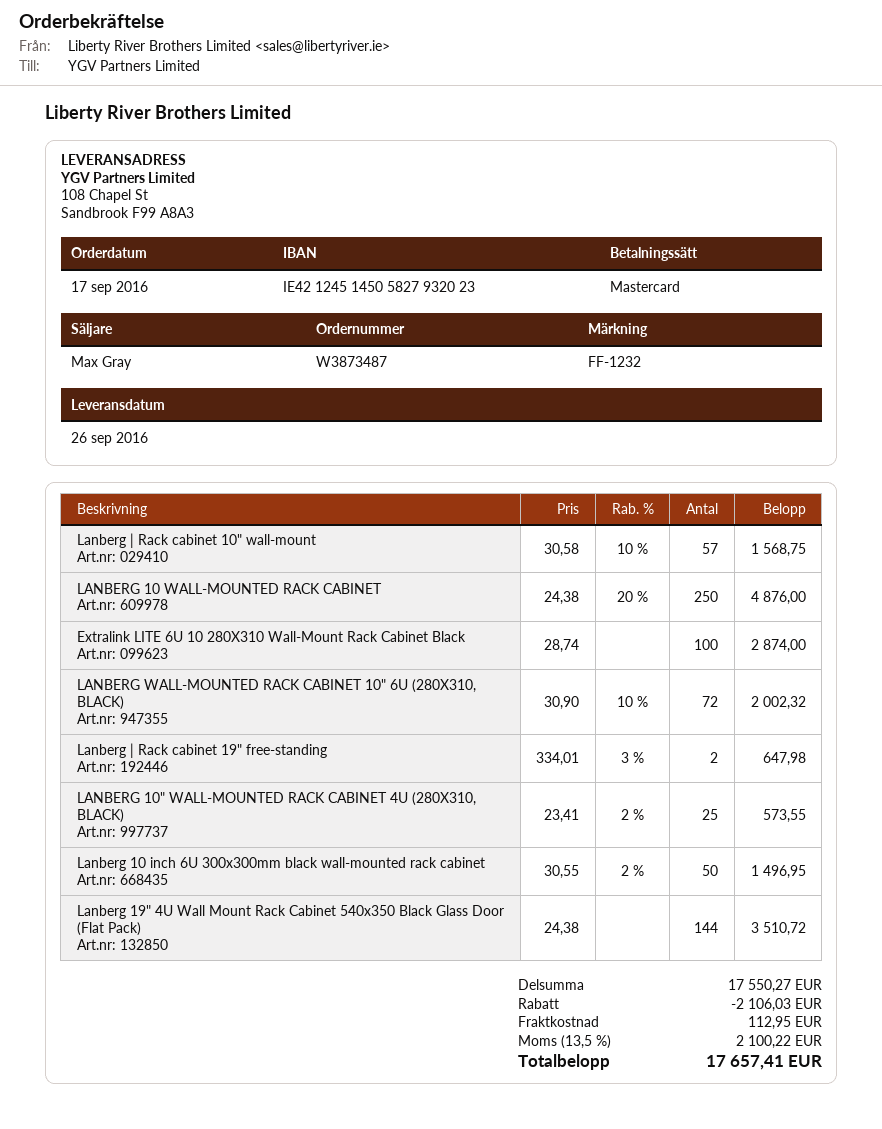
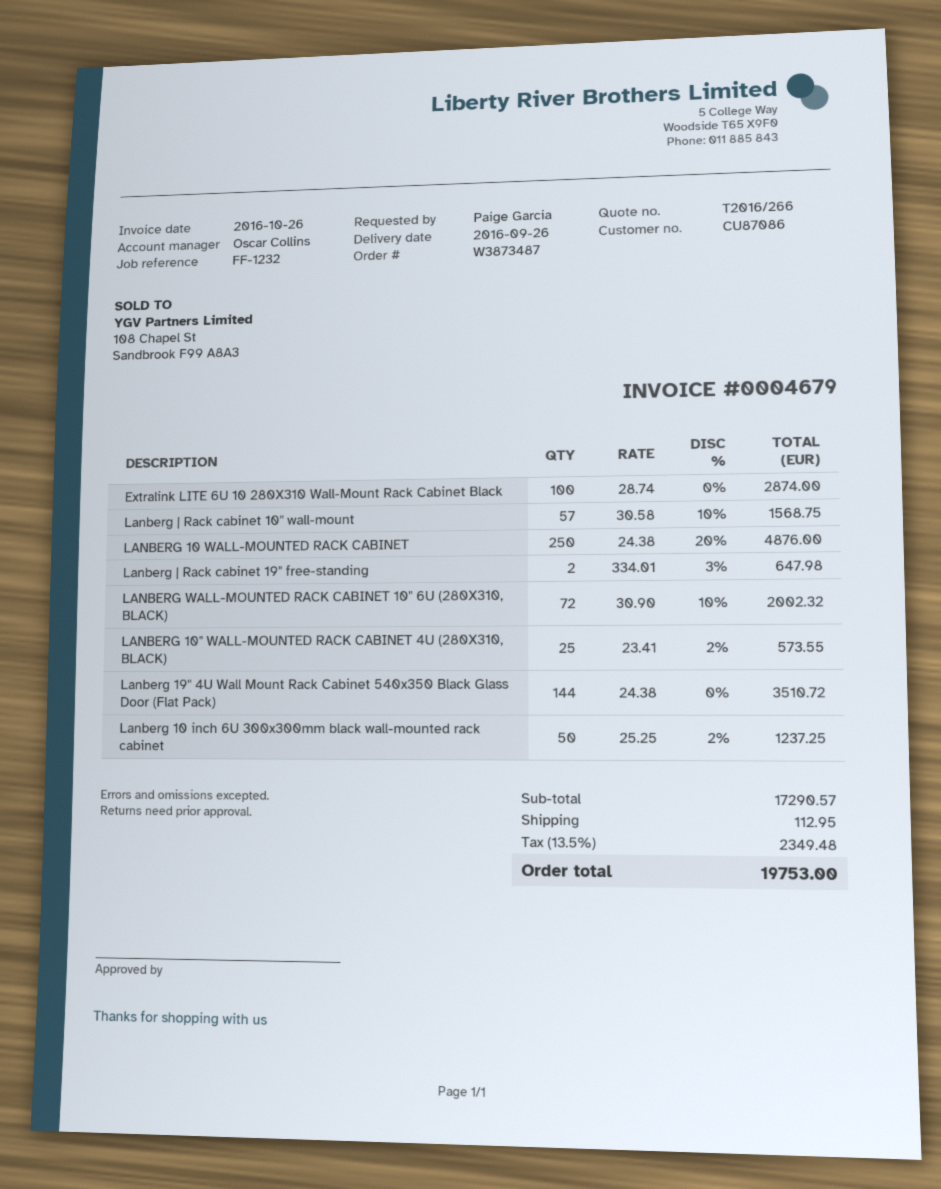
sales rep: Max Gray -> Oscar Collins
Lanberg 10 inch 6U 300x300mm black wall-mounted rack cabinet: 50 x 30.55 - 2% = 1496.95 -> 50 x 25.25 - 2% = 1237.25
subtotal: 17550.27 -> 17290.57
discount: 2106.03 -> none
tax: 13.5% = 2100.22 -> 13.5% = 2349.48
total: 17657.41 -> 19753.00

